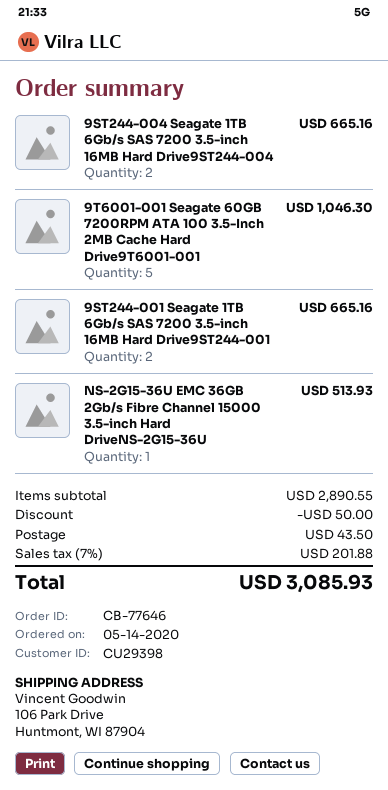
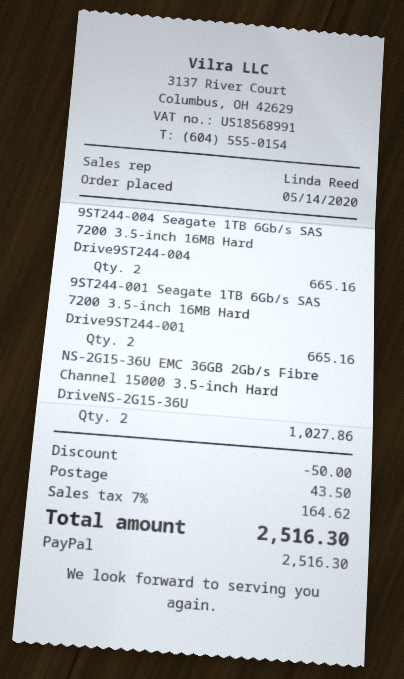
9T6001-001 Seagate 60GB 7200RPM ATA 100 3.5-Inch 2MB Cache Hard Drive9T6001-001: 5 for 1046.30 -> none
NS-2G15-36U EMC 36GB 2Gb/s Fibre Channel 15000 3.5-inch Hard DriveNS-2G15-36U: 1 for 513.93 -> 2 for 1027.86
tax: 7% = 201.88 -> 7% = 164.62
total: 3085.93 -> 2516.30

